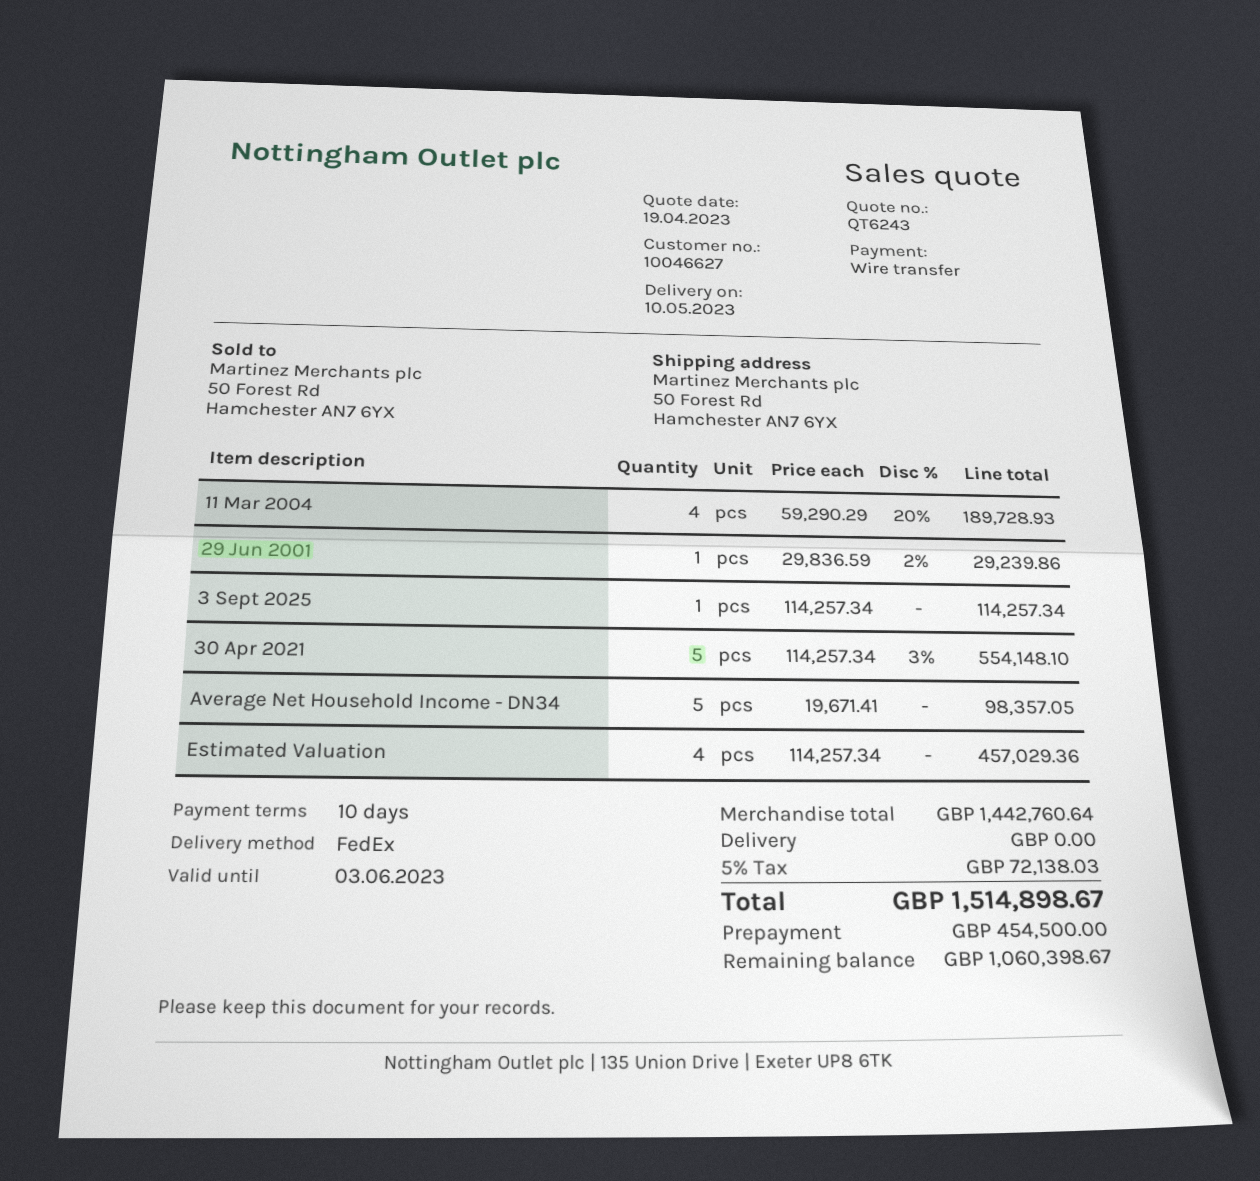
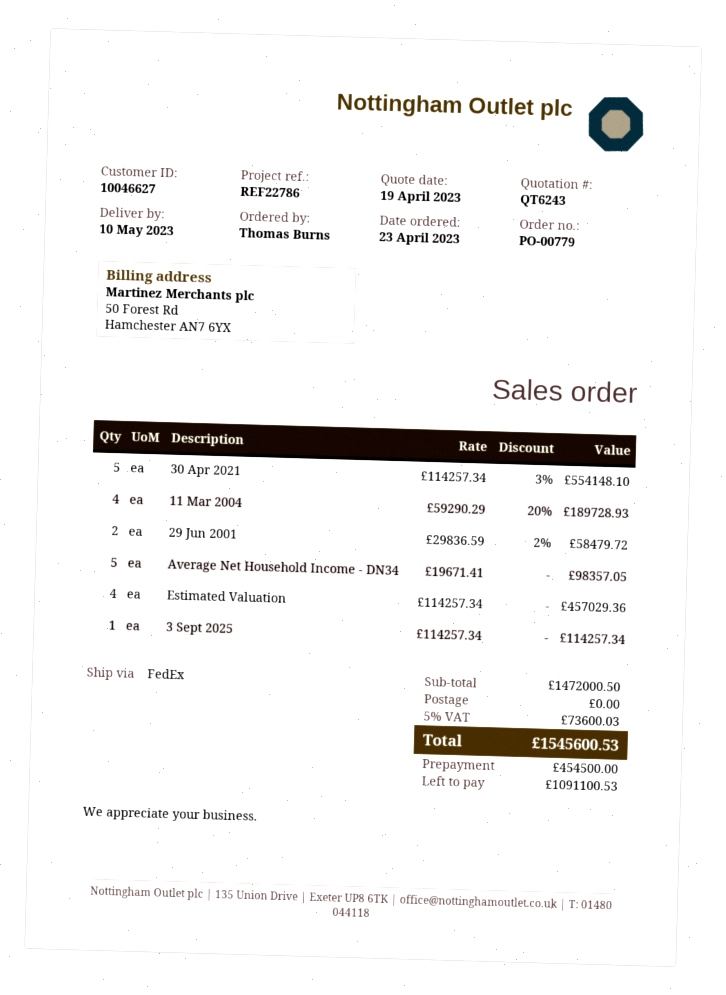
29 Jun 2001: 1 x 29836.59 - 2% = 29239.86 -> 2 x 29836.59 - 2% = 58479.72
subtotal: 1442760.64 -> 1472000.50
tax: 5% = 72138.03 -> 5% = 73600.03
total: 1514898.67 -> 1545600.53
balance: 1060398.67 -> 1091100.53

